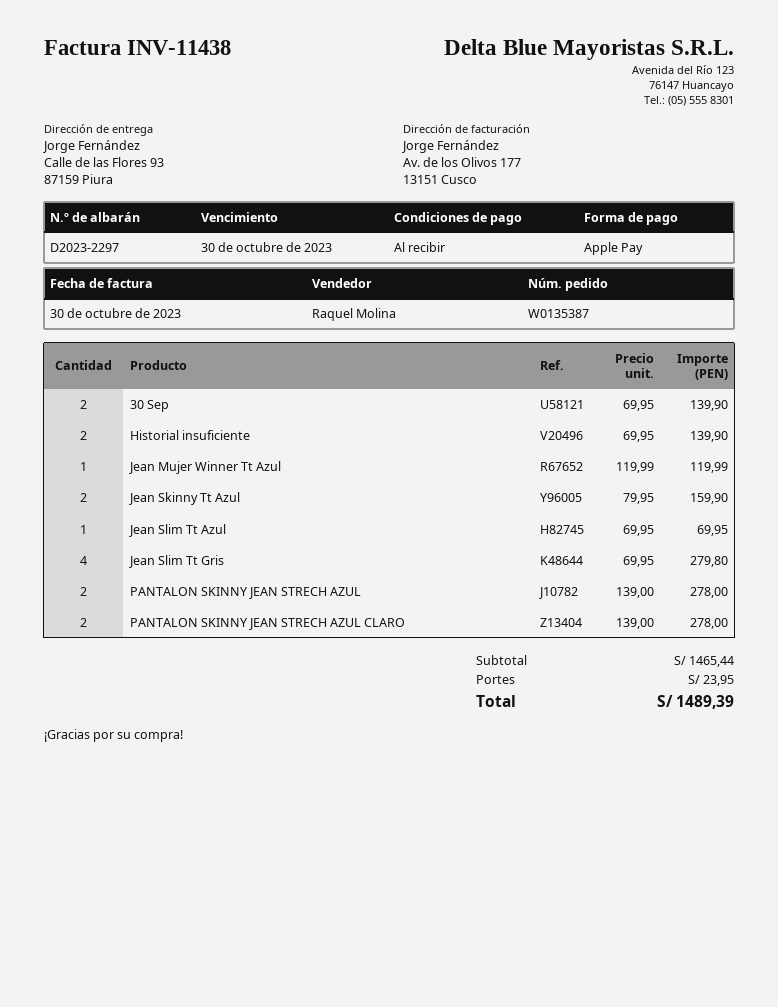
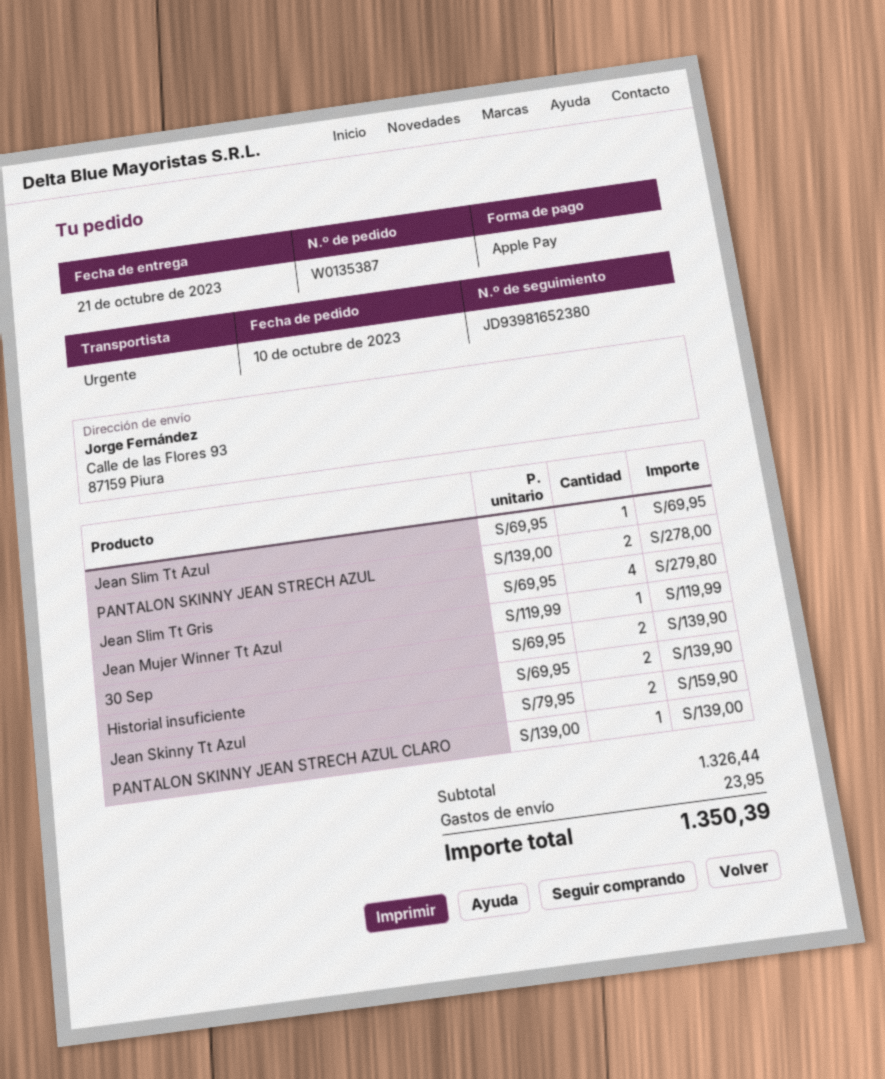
PANTALON SKINNY JEAN STRECH AZUL CLARO: 2 x 139.00 = 278.00 -> 1 x 139.00 = 139.00
subtotal: 1465.44 -> 1326.44
total: 1489.39 -> 1350.39

